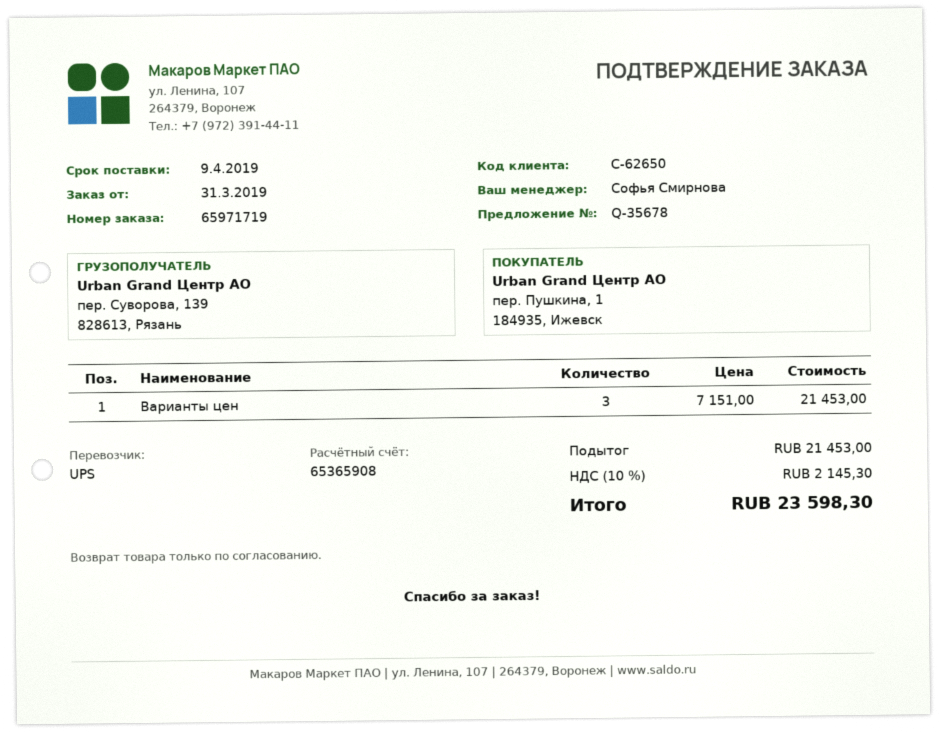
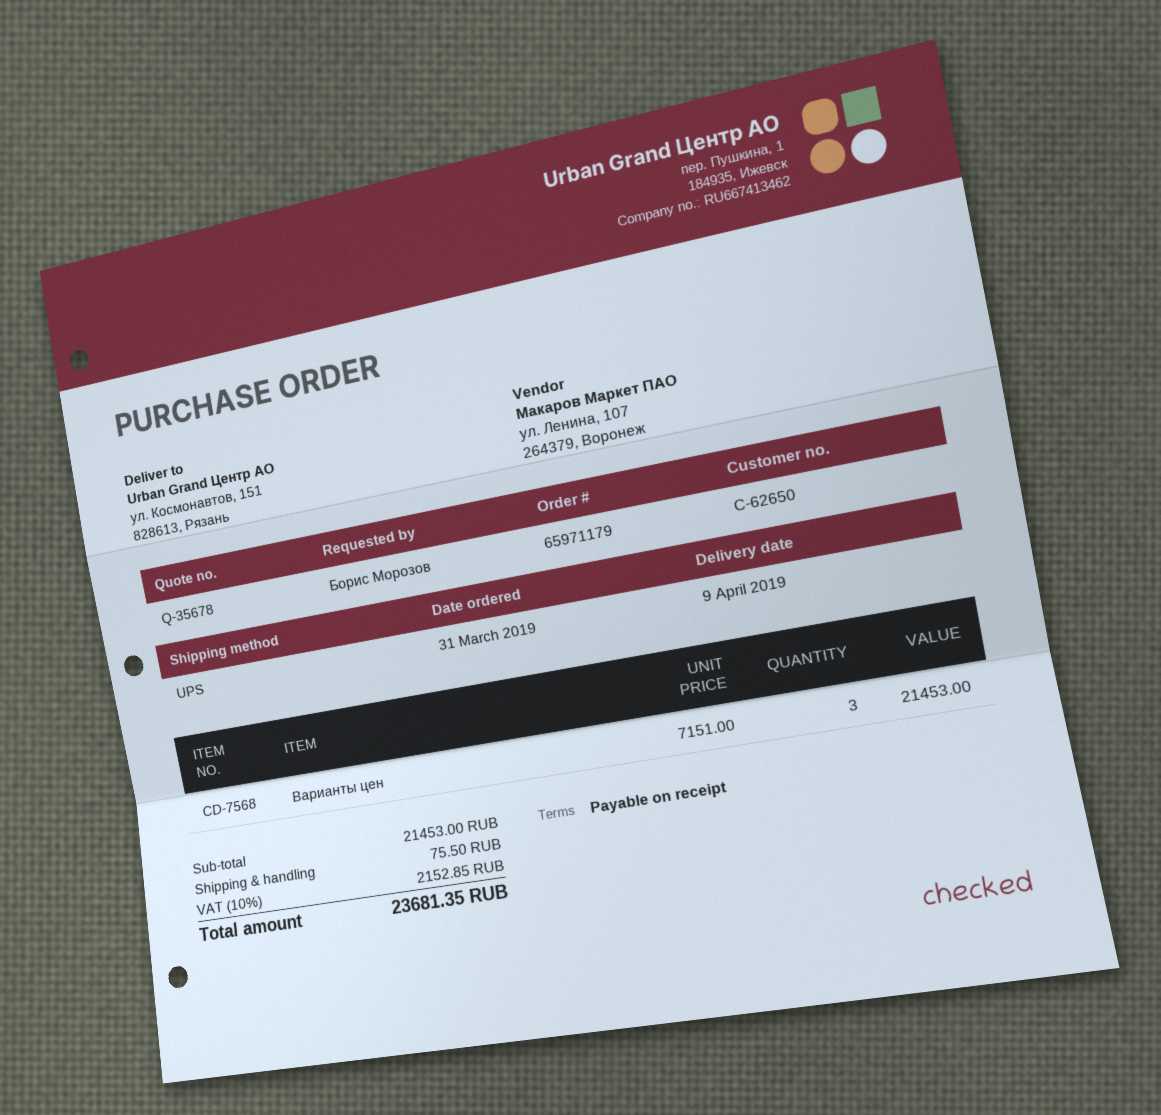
order number: 65971719 -> 65971179
ship to: пер. Суворова, 139, 828613, Рязань -> ул. Космонавтов, 151, 828613, Рязань
shipping: none -> 75.50
tax: 10% = 2145.30 -> 10% = 2152.85
total: 23598.30 -> 23681.35

